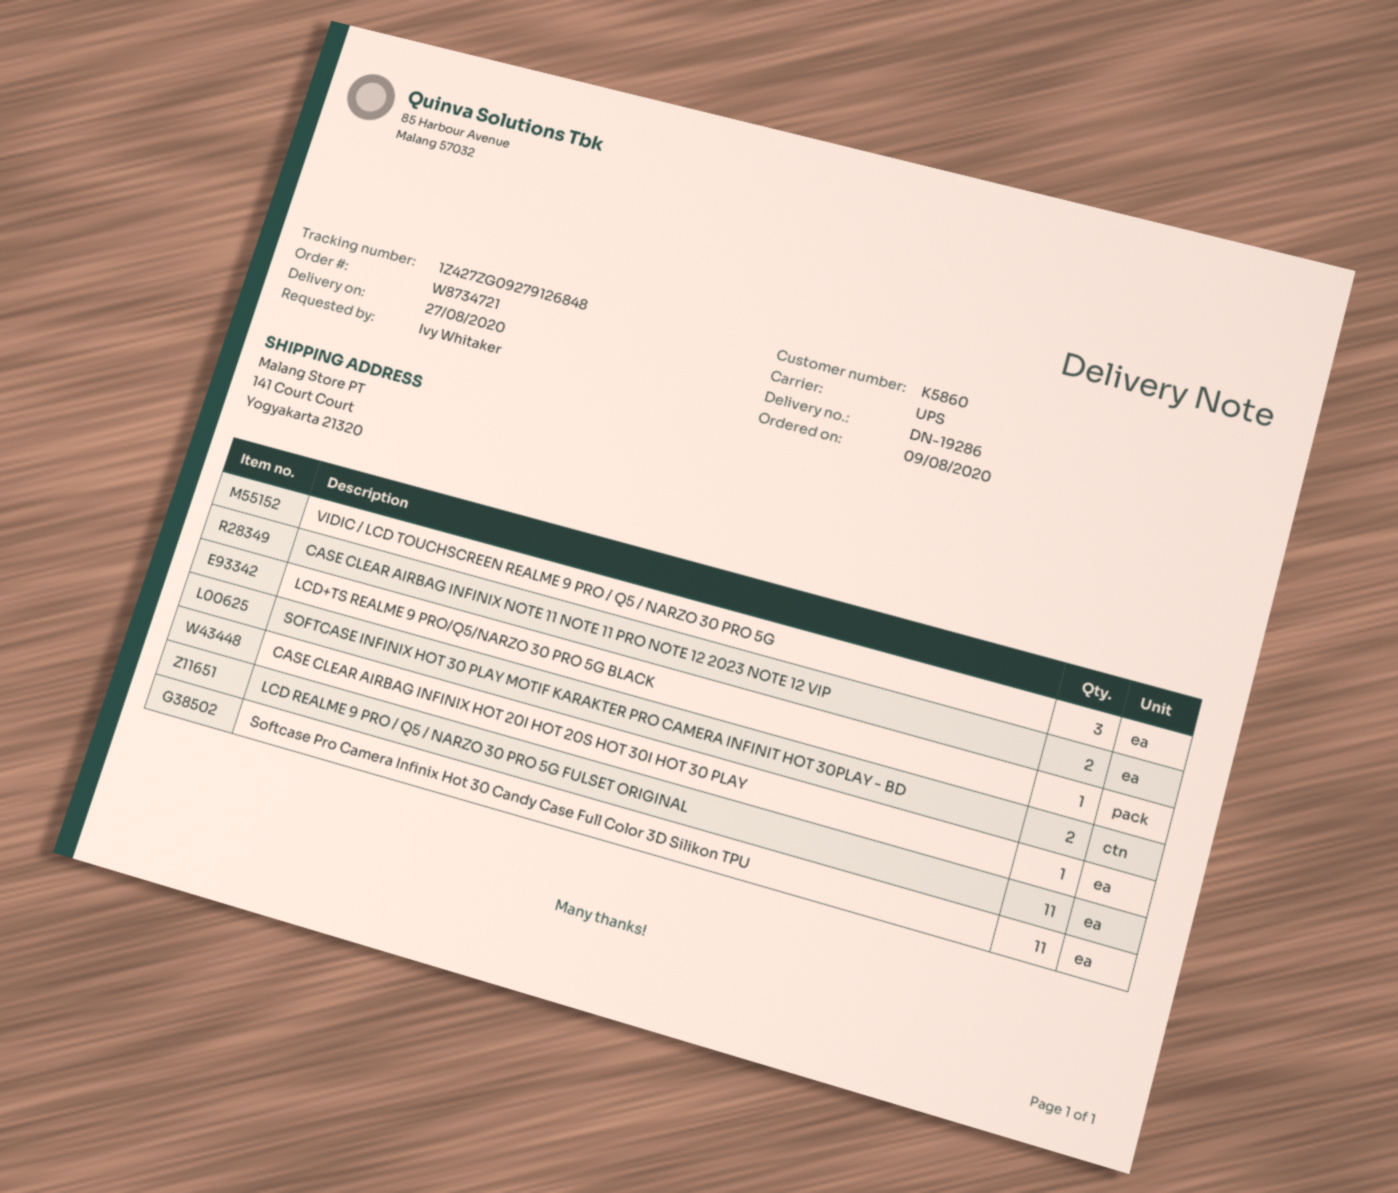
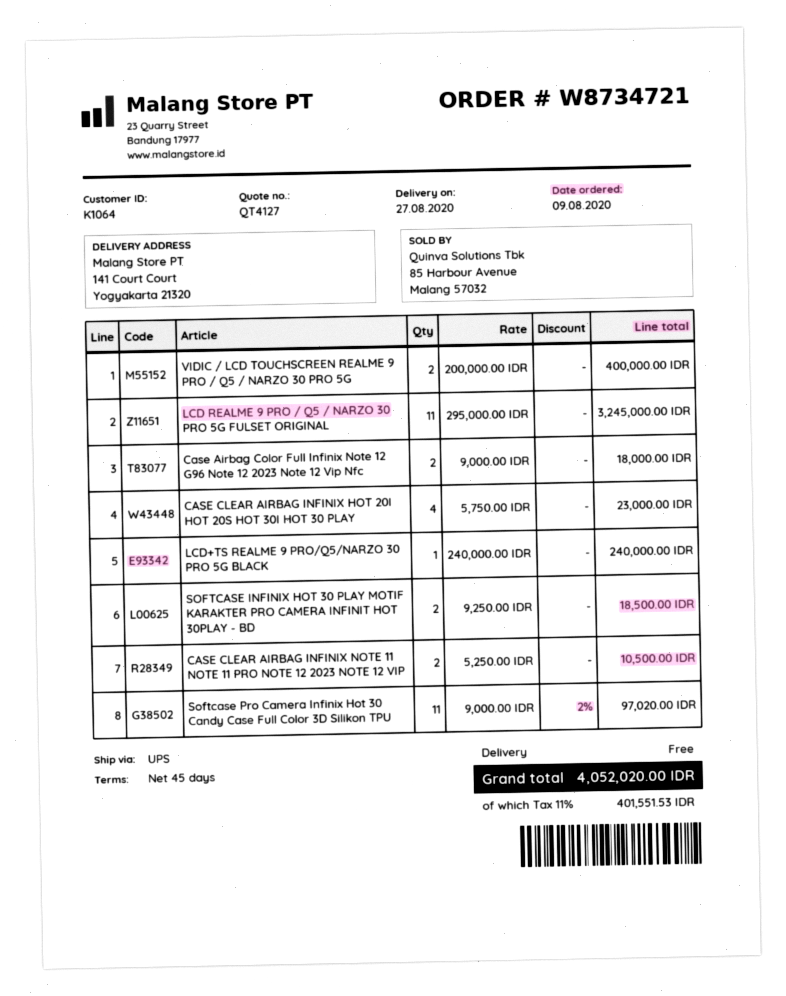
customer number: K5860 -> K1064
VIDIC / LCD TOUCHSCREEN REALME 9 PRO / Q5 / NARZO 30 PRO 5G: 3 -> 2
CASE CLEAR AIRBAG INFINIX HOT 20I HOT 20S HOT 30I HOT 30 PLAY: 1 -> 4
Case Airbag Color Full Infinix Note 12 G96 Note 12 2023 Note 12 Vip Nfc: none -> 2

